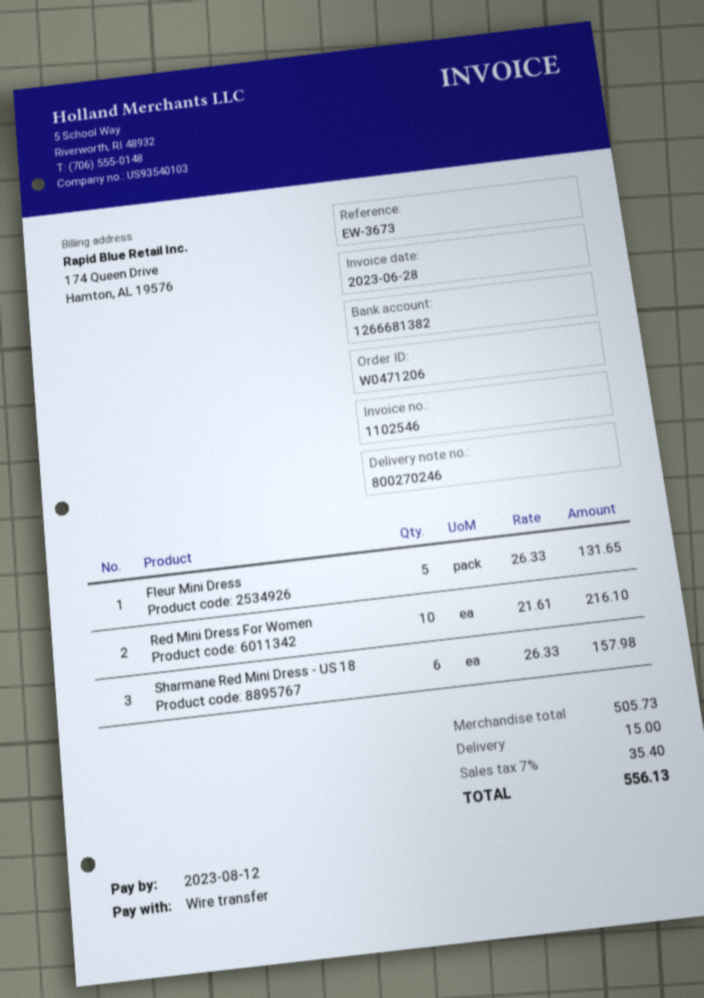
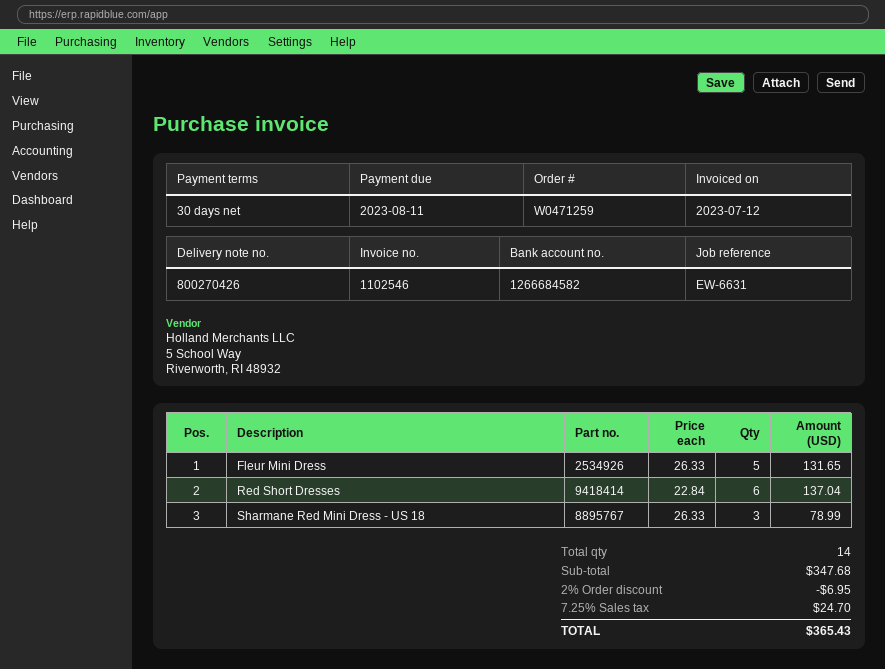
order number: W0471206 -> W0471259
delivery note number: 800270246 -> 800270426
invoice date: 2023-06-28 -> 2023-07-12
due date: 2023-08-12 -> 2023-08-11
reference: EW-3673 -> EW-6631
bank account: 1266681382 -> 1266684582
Red Mini Dress For Women: 10 x 21.61 = 216.10 -> none
Sharmane Red Mini Dress - US 18: 6 x 26.33 = 157.98 -> 3 x 26.33 = 78.99
Red Short Dresses: none -> 6 x 22.84 = 137.04
subtotal: 505.73 -> 347.68
discount: none -> 2% = 6.95
shipping: 15.00 -> none
tax: 7% = 35.40 -> 7.25% = 24.70
total: 556.13 -> 365.43

